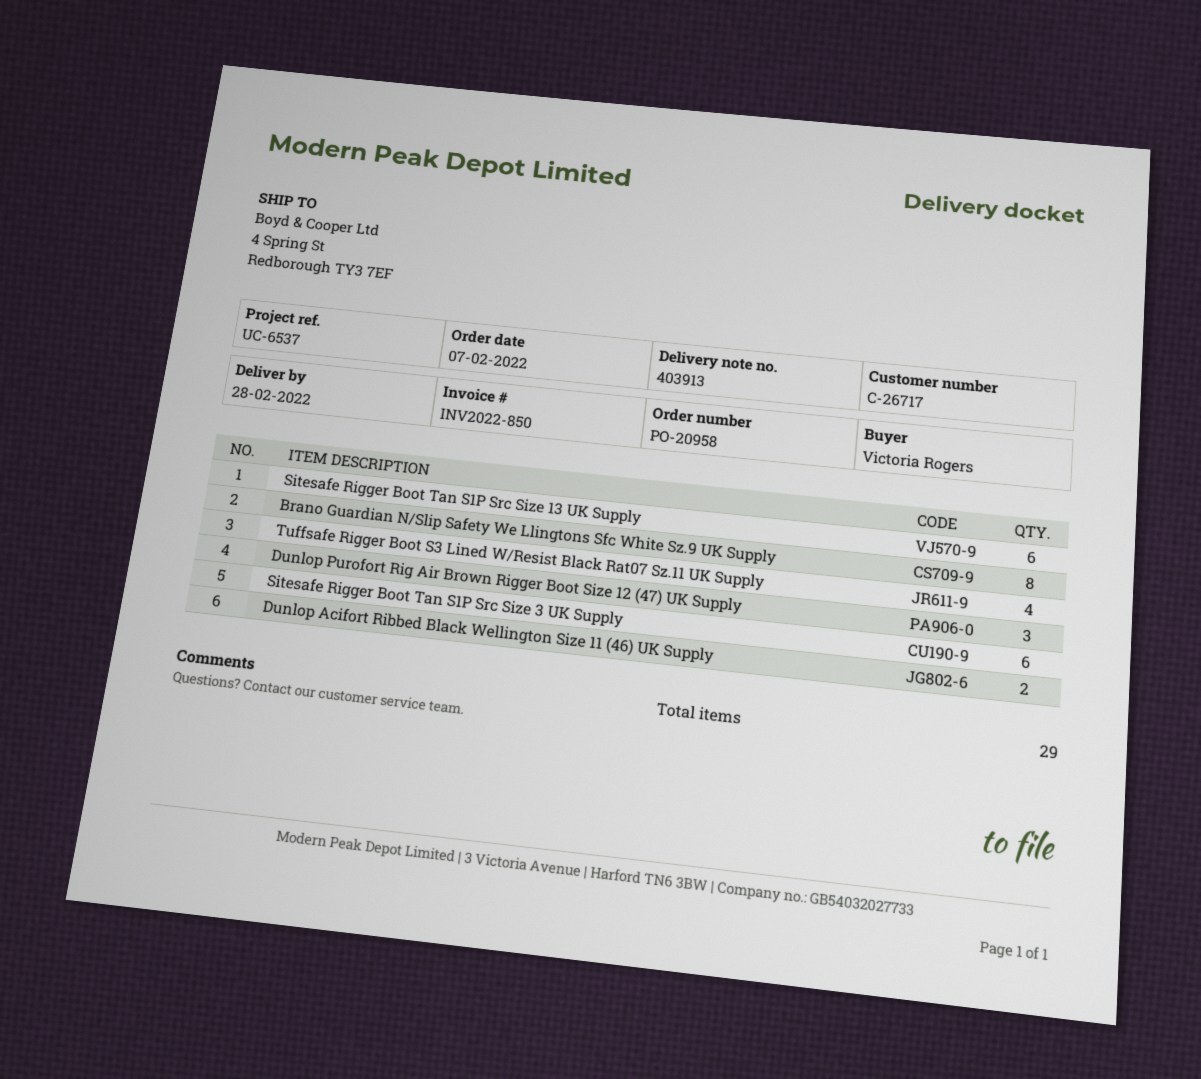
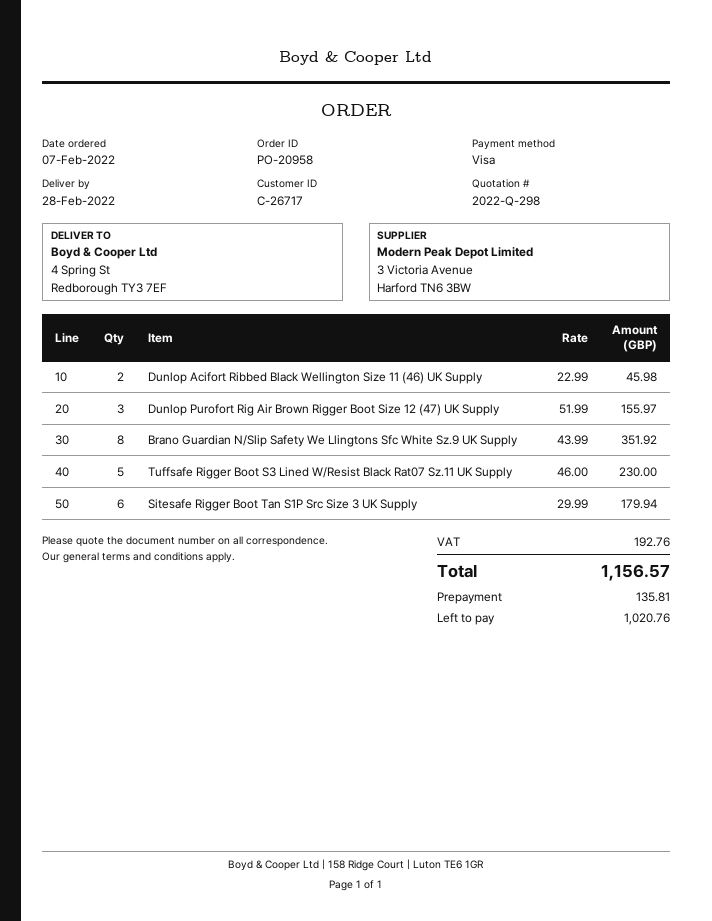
Sitesafe Rigger Boot Tan S1P Src Size 13 UK Supply: 6 -> none
Tuffsafe Rigger Boot S3 Lined W/Resist Black Rat07 Sz.11 UK Supply: 4 -> 5

